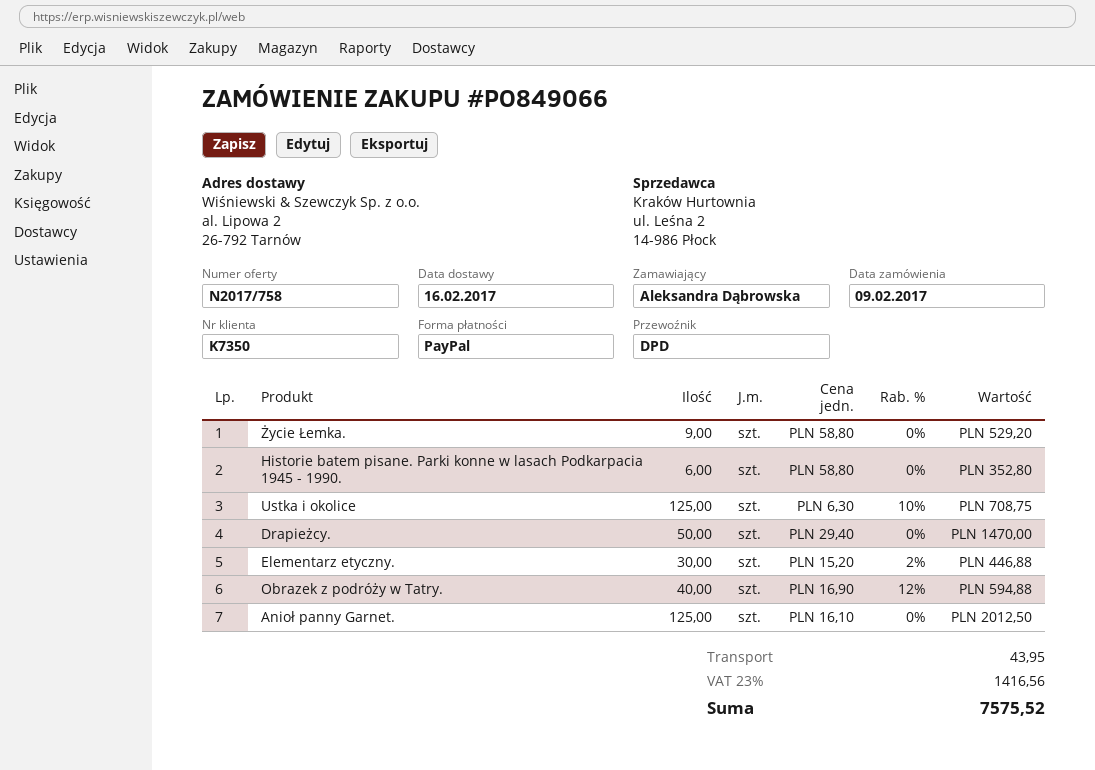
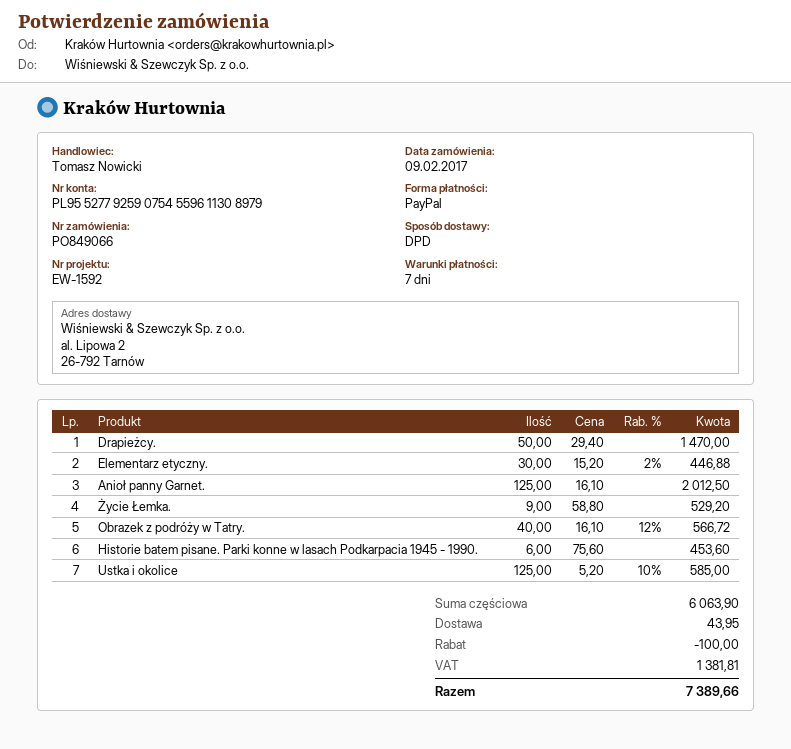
Historie batem pisane. Parki konne w lasach Podkarpacia 1945 - 1990.: 6 x 58.80 = 352.80 -> 6 x 75.60 = 453.60
Ustka i okolice: 125 x 6.30 - 10% = 708.75 -> 125 x 5.20 - 10% = 585.00
Obrazek z podróży w Tatry.: 40 x 16.90 - 12% = 594.88 -> 40 x 16.10 - 12% = 566.72
discount: none -> 100.00
tax: 1416.56 -> 1381.81
total: 7575.52 -> 7389.66

